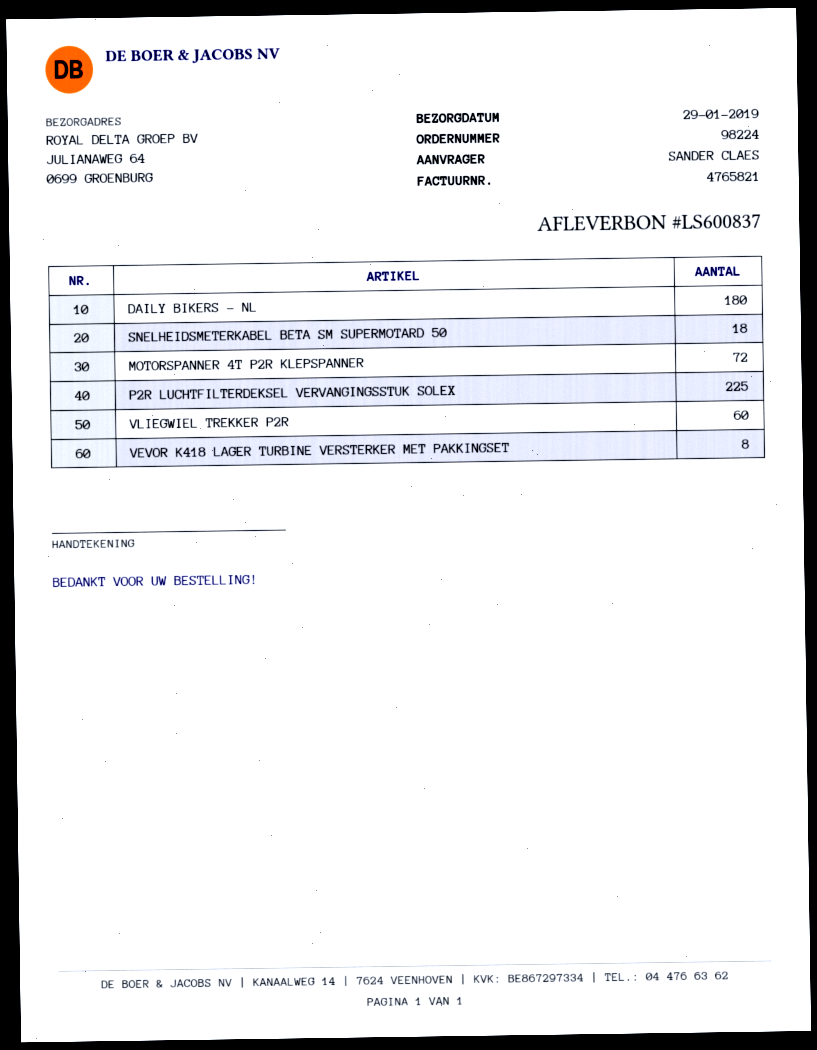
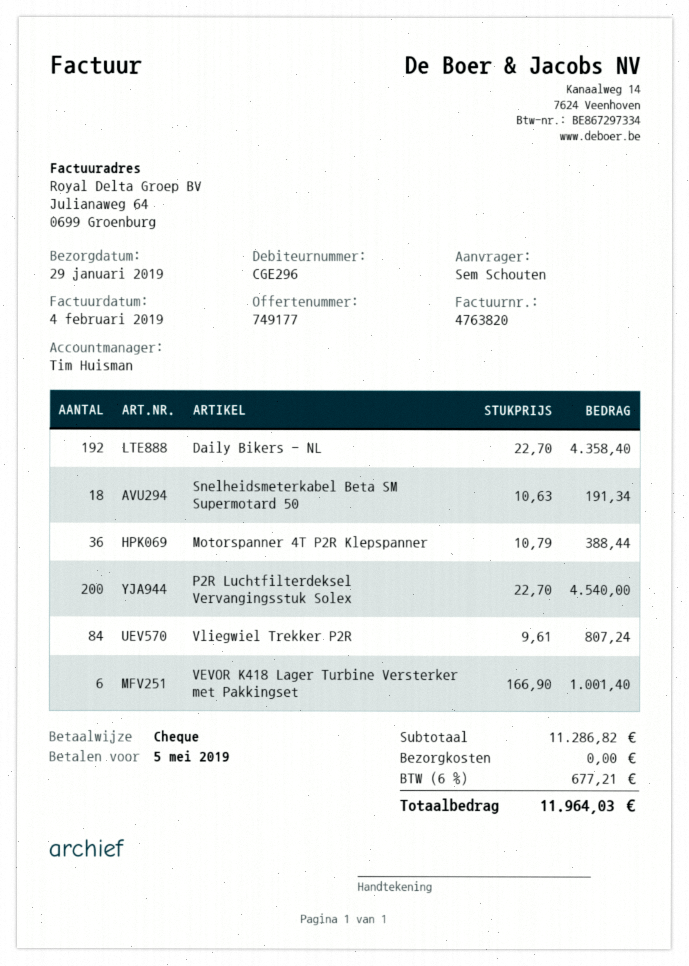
invoice number: 4765821 -> 4763820
ordered by: SANDER CLAES -> Sem Schouten
DAILY BIKERS - NL: 180 -> 192
MOTORSPANNER 4T P2R KLEPSPANNER: 72 -> 36
P2R LUCHTFILTERDEKSEL VERVANGINGSSTUK SOLEX: 225 -> 200
VLIEGWIEL TREKKER P2R: 60 -> 84
VEVOR K418 LAGER TURBINE VERSTERKER MET PAKKINGSET: 8 -> 6

